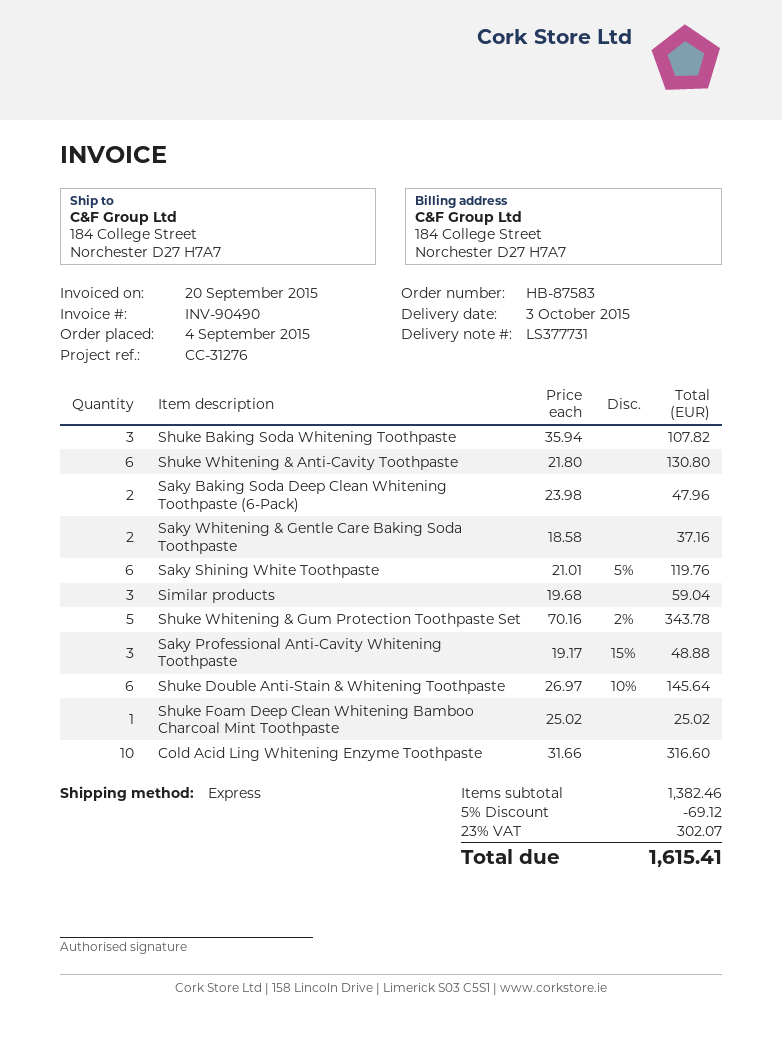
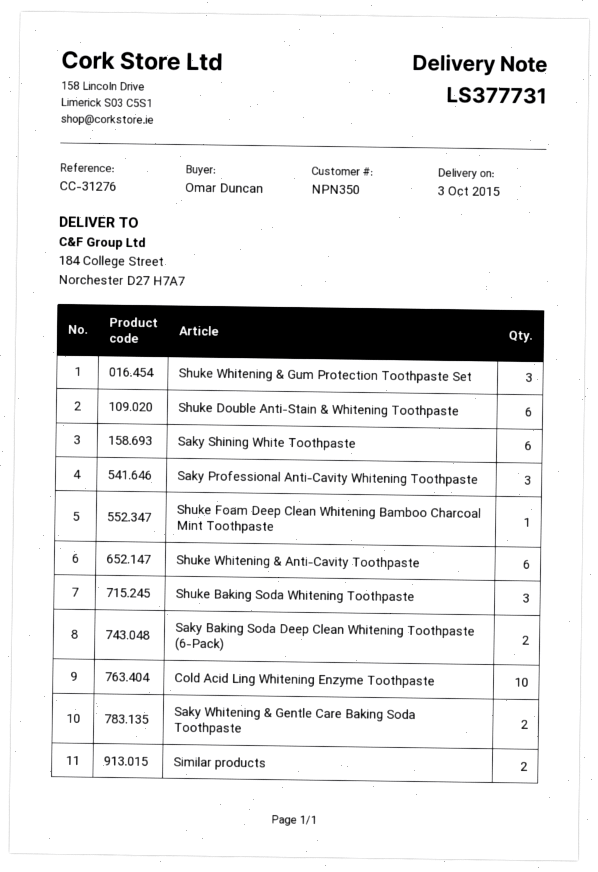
Similar products: 3 -> 2
Shuke Whitening & Gum Protection Toothpaste Set: 5 -> 3

